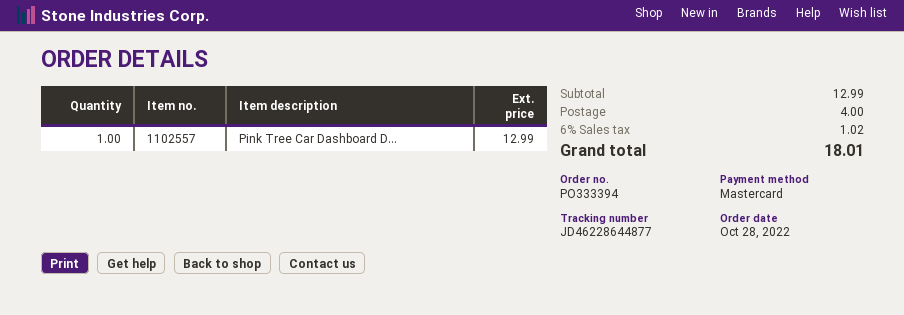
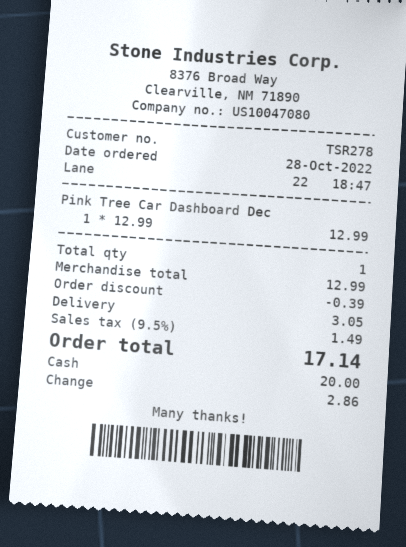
payment method: Mastercard -> cash
discount: none -> 0.39
shipping: 4.00 -> 3.05
tax: 6% = 1.02 -> 9.5% = 1.49
total: 18.01 -> 17.14

